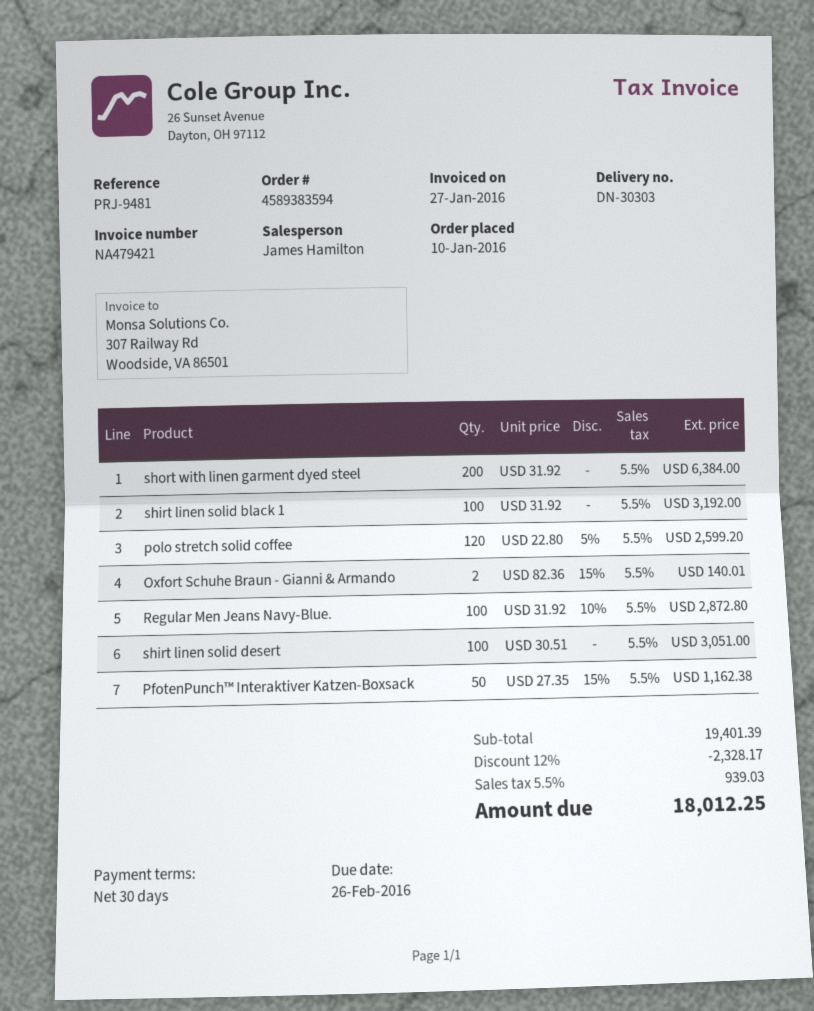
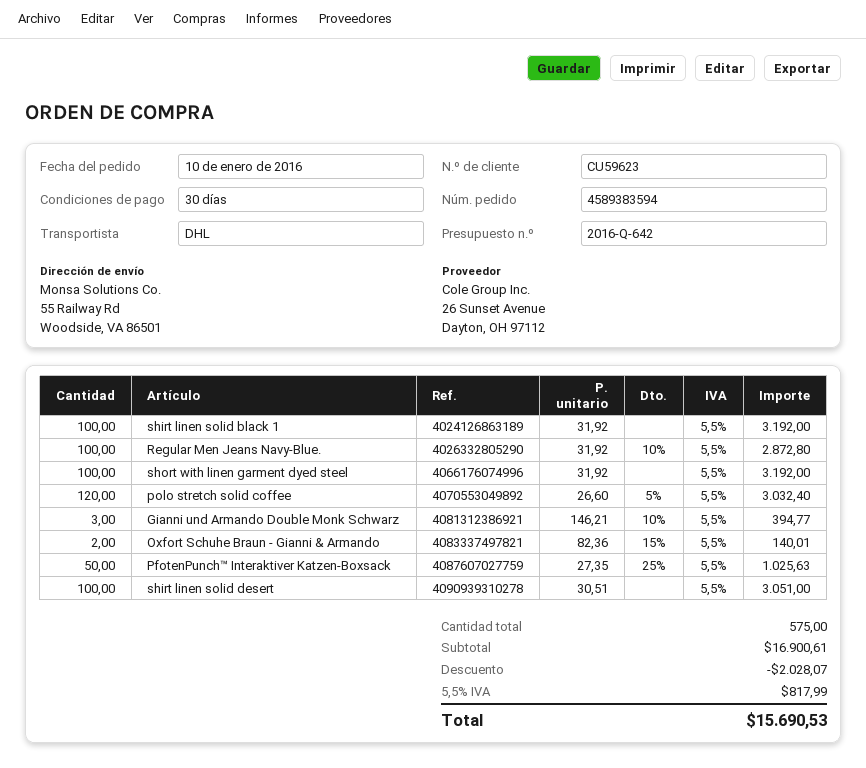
short with linen garment dyed steel: 200 x 31.92 = 6384.00 -> 100 x 31.92 = 3192.00
polo stretch solid coffee: 120 x 22.80 - 5% = 2599.20 -> 120 x 26.60 - 5% = 3032.40
PfotenPunch™ Interaktiver Katzen-Boxsack: 50 x 27.35 - 15% = 1162.38 -> 50 x 27.35 - 25% = 1025.63
Gianni und Armando Double Monk Schwarz: none -> 3 x 146.21 - 10% = 394.77
subtotal: 19401.39 -> 16900.61
discount: 2328.17 -> 2028.07
tax: 5.5% = 939.03 -> 5.5% = 817.99
total: 18012.25 -> 15690.53

